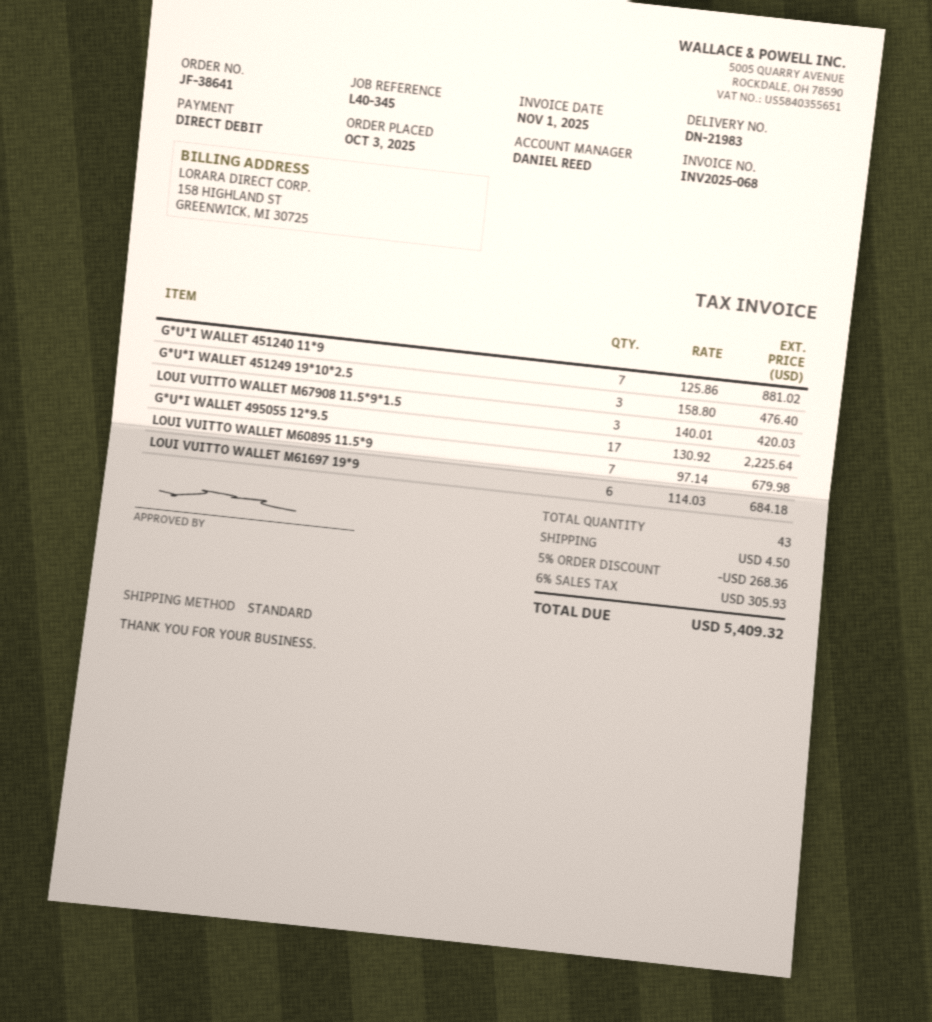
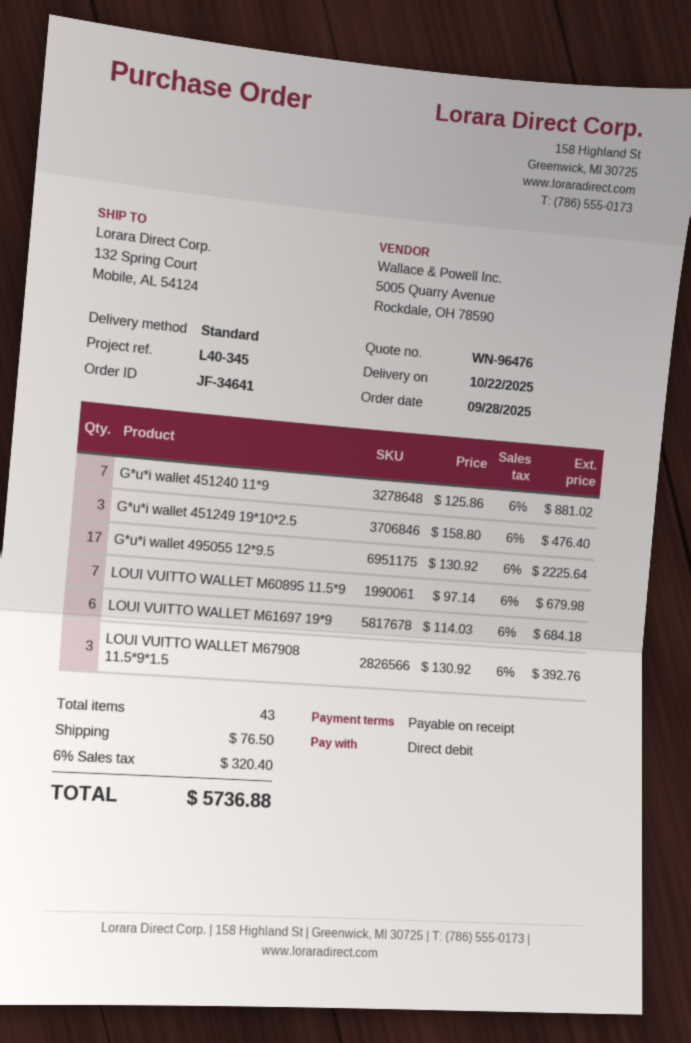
order number: JF-38641 -> JF-34641
order date: 2025-10-03 -> 2025-09-28
LOUI VUITTO WALLET M67908 11.5*9*1.5: 3 x 140.01 = 420.03 -> 3 x 130.92 = 392.76
discount: 5% = 268.36 -> none
shipping: 4.50 -> 76.50
tax: 6% = 305.93 -> 6% = 320.40
total: 5409.32 -> 5736.88

